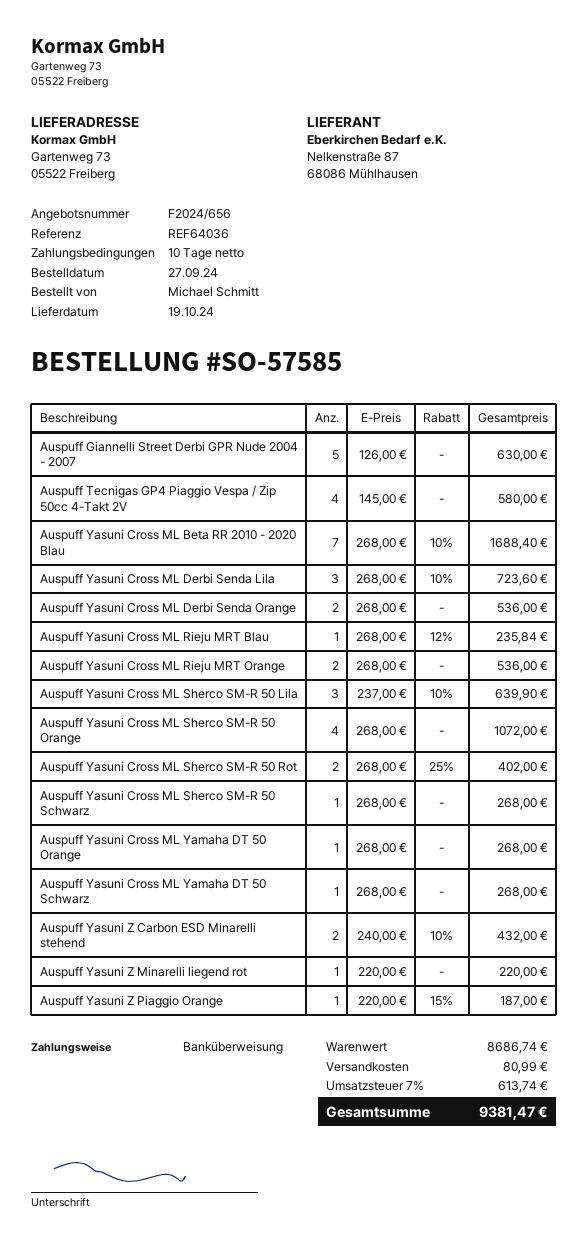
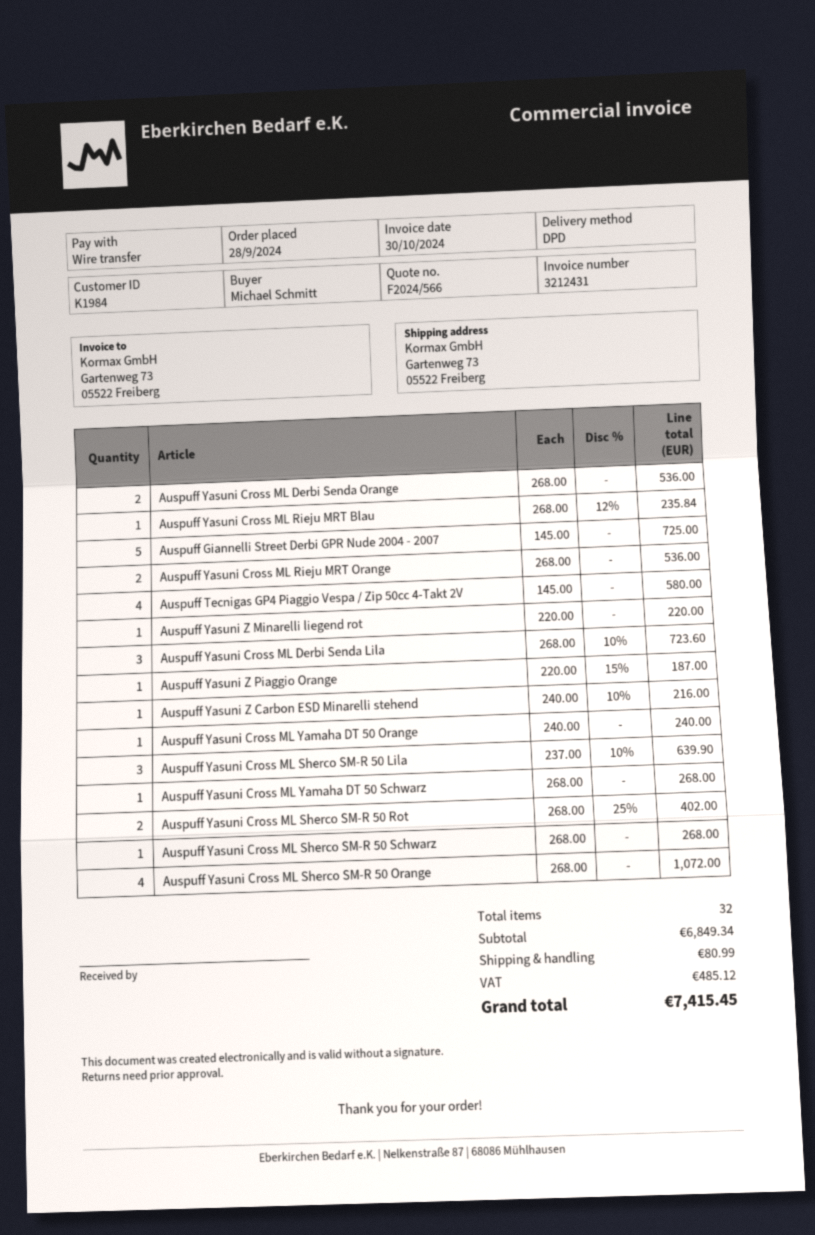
quote number: F2024/656 -> F2024/566
order date: 2024-09-27 -> 2024-09-28
Auspuff Giannelli Street Derbi GPR Nude 2004 - 2007: 5 x 126.00 = 630.00 -> 5 x 145.00 = 725.00
Auspuff Yasuni Cross ML Beta RR 2010 - 2020 Blau: 7 x 268.00 - 10% = 1688.40 -> none
Auspuff Yasuni Cross ML Yamaha DT 50 Orange: 1 x 268.00 = 268.00 -> 1 x 240.00 = 240.00
Auspuff Yasuni Z Carbon ESD Minarelli stehend: 2 x 240.00 - 10% = 432.00 -> 1 x 240.00 - 10% = 216.00
subtotal: 8686.74 -> 6849.34
tax: 613.74 -> 485.12
total: 9381.47 -> 7415.45

